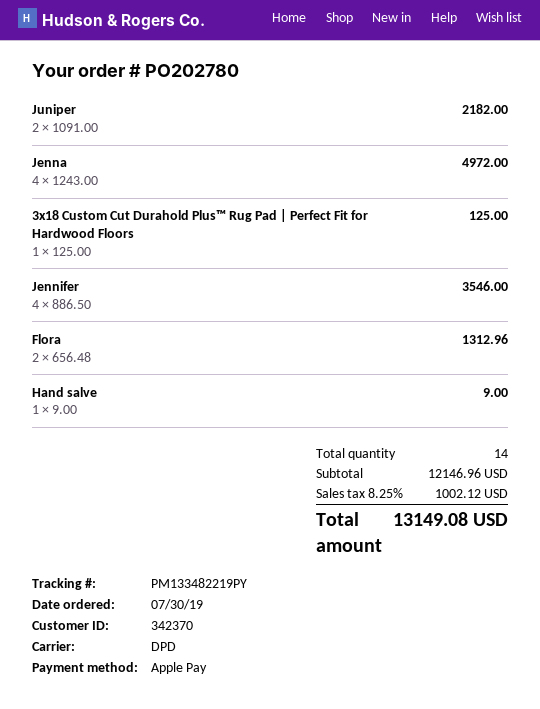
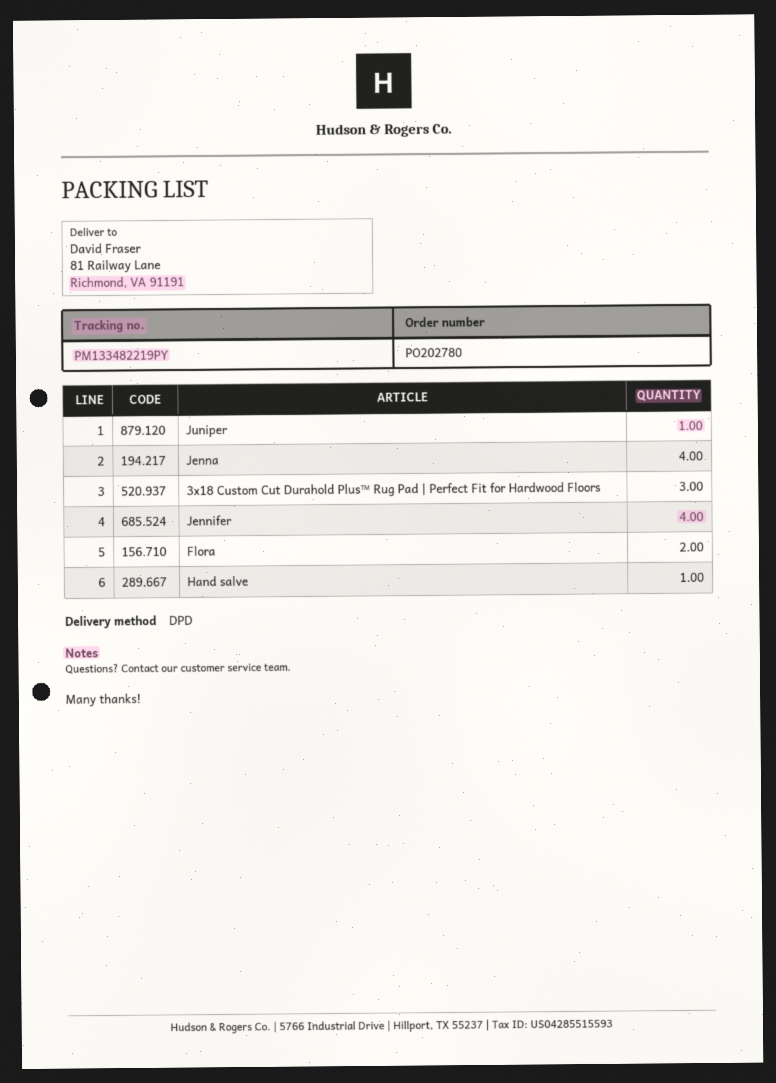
Juniper: 2 -> 1
3x18 Custom Cut Durahold Plus™ Rug Pad | Perfect Fit for Hardwood Floors: 1 -> 3

